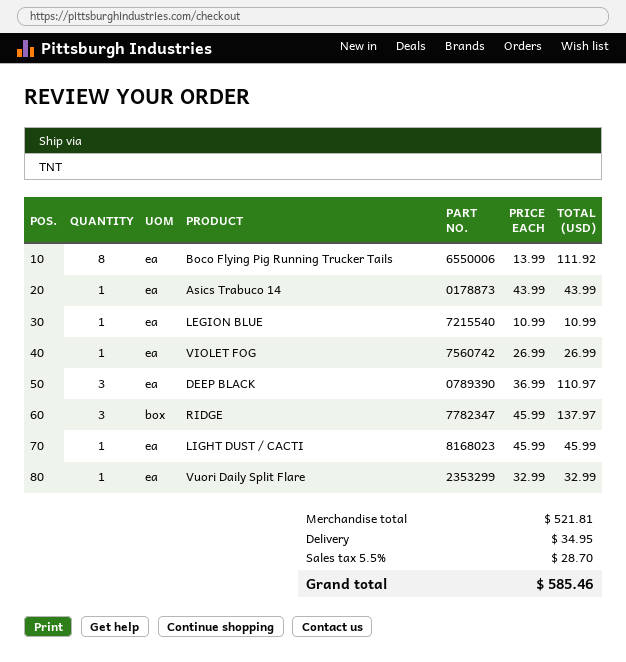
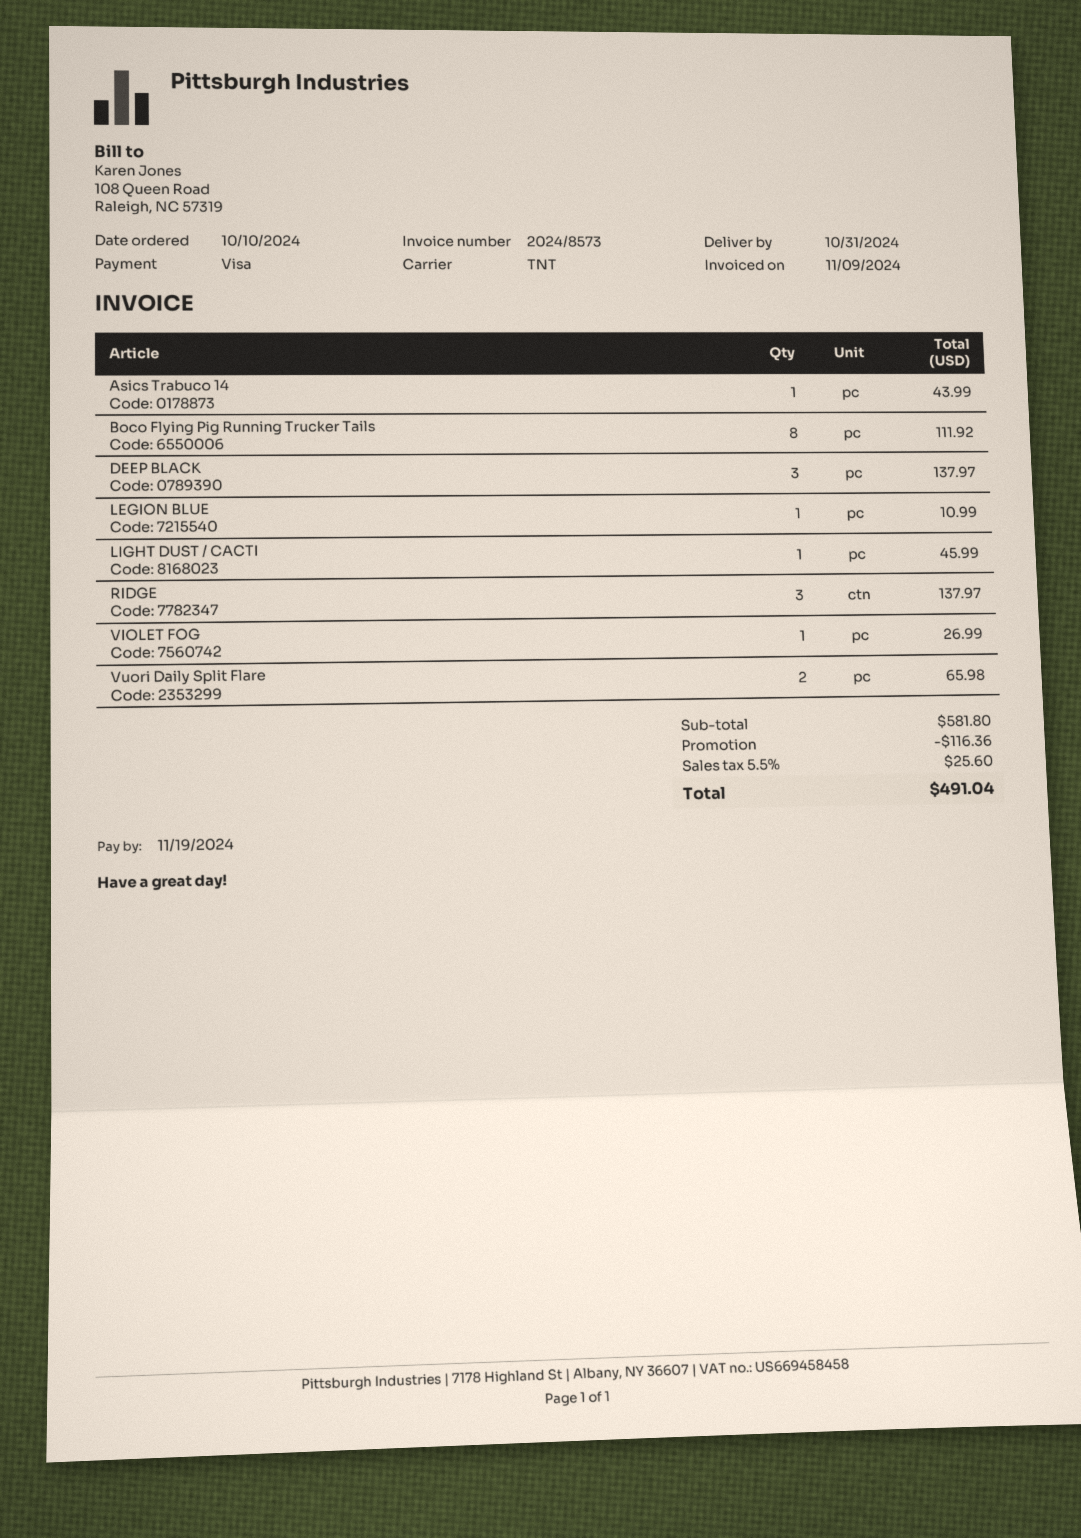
DEEP BLACK: 3 for 110.97 -> 3 for 137.97
Vuori Daily Split Flare: 1 for 32.99 -> 2 for 65.98
subtotal: 521.81 -> 581.80
discount: none -> 116.36
shipping: 34.95 -> none
tax: 5.5% = 28.70 -> 5.5% = 25.60
total: 585.46 -> 491.04

